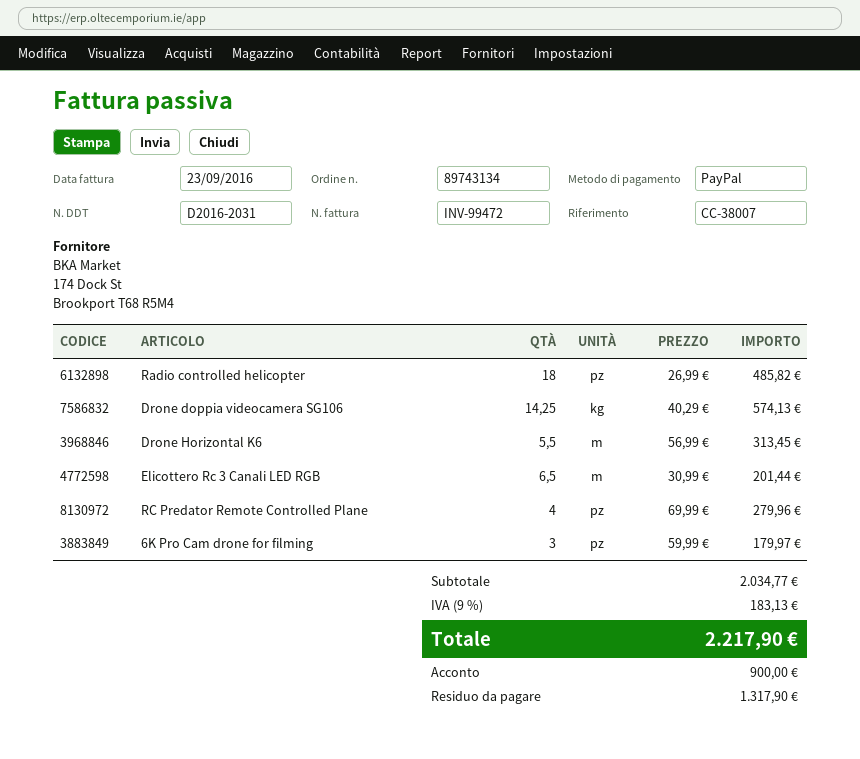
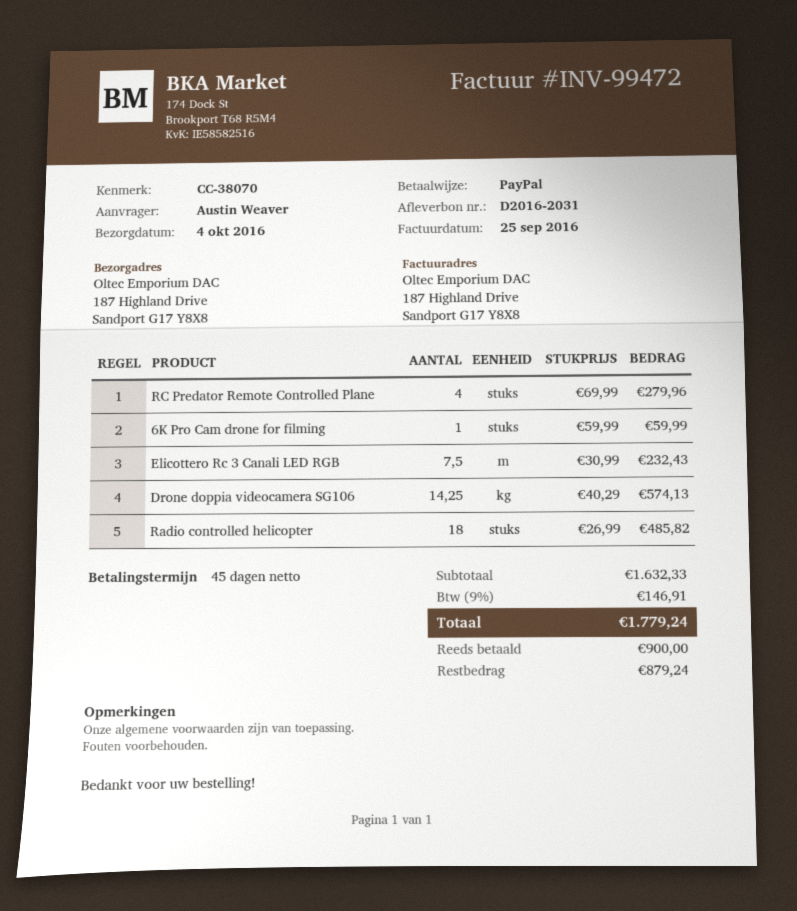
invoice date: 2016-09-23 -> 2016-09-25
reference: CC-38007 -> CC-38070
Drone Horizontal K6: 5.5 x 56.99 = 313.45 -> none
Elicottero Rc 3 Canali LED RGB: 6.5 x 30.99 = 201.44 -> 7.5 x 30.99 = 232.43
6K Pro Cam drone for filming: 3 x 59.99 = 179.97 -> 1 x 59.99 = 59.99
subtotal: 2034.77 -> 1632.33
tax: 9% = 183.13 -> 9% = 146.91
total: 2217.90 -> 1779.24
balance: 1317.90 -> 879.24

